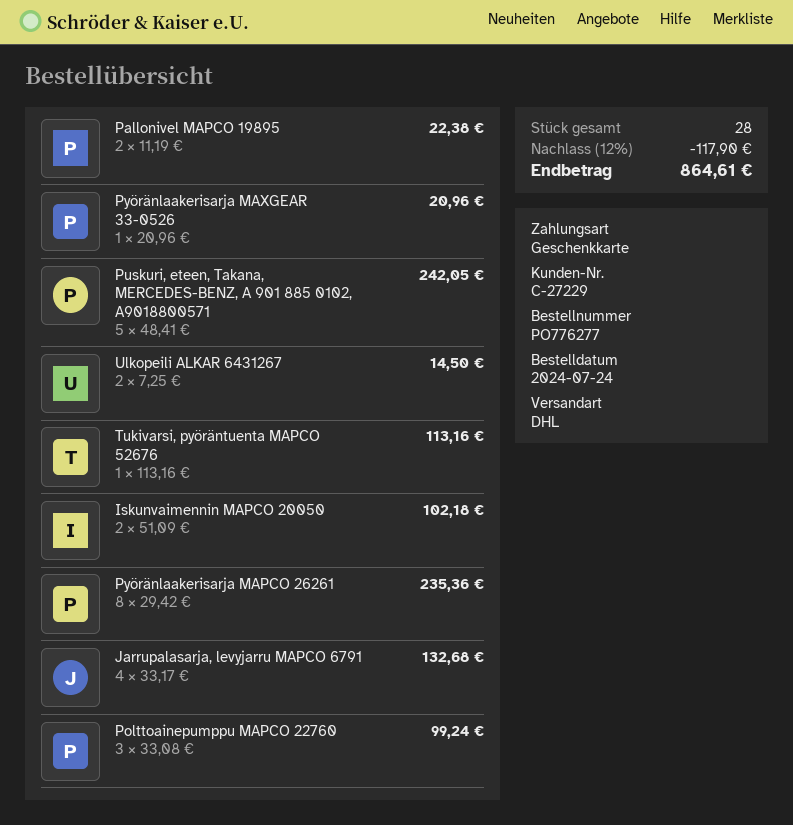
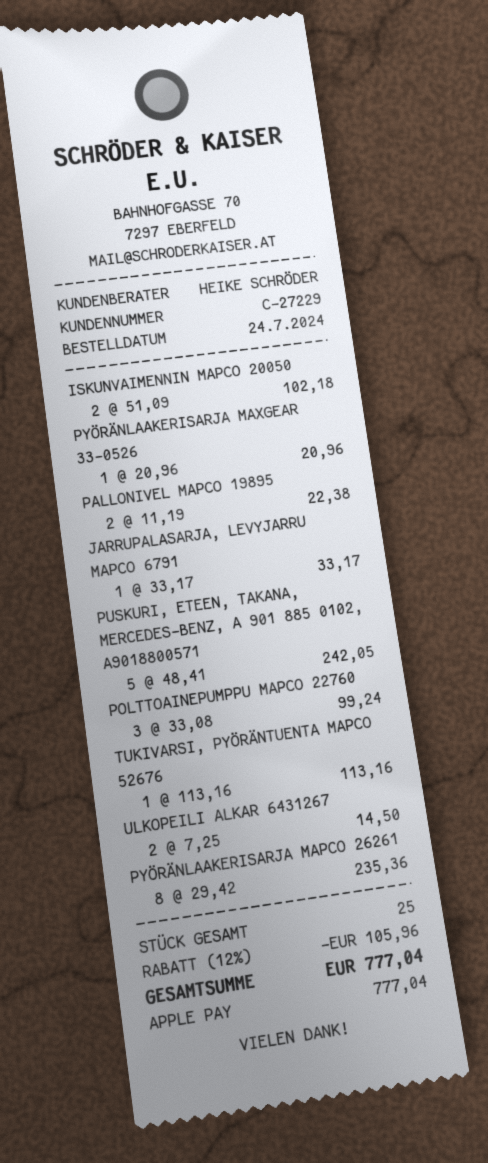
payment method: gift card -> Apple Pay
Jarrupalasarja, levyjarru MAPCO 6791: 4 x 33.17 = 132.68 -> 1 x 33.17 = 33.17
total quantity: 28 -> 25
discount: 12% = 117.90 -> 12% = 105.96
total: 864.61 -> 777.04

